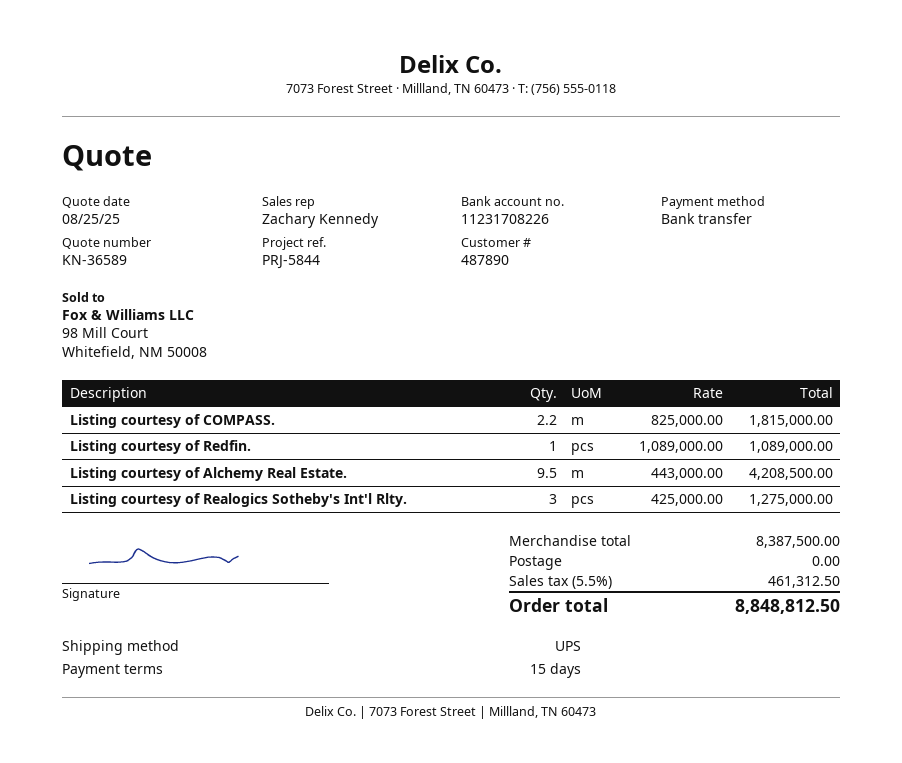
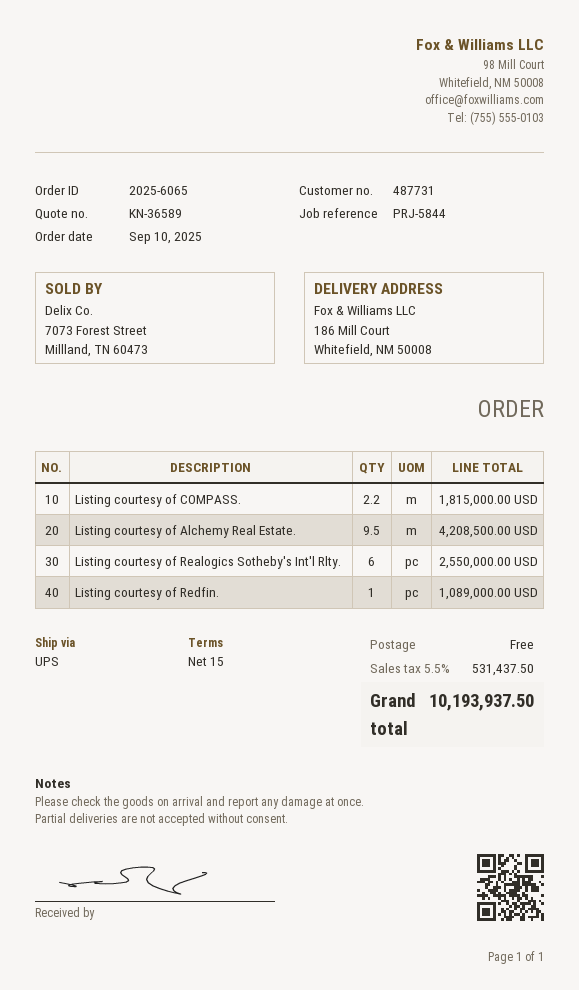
customer number: 487890 -> 487731
Listing courtesy of Realogics Sotheby's Int'l Rlty.: 3 for 1275000.00 -> 6 for 2550000.00
tax: 5.5% = 461312.50 -> 5.5% = 531437.50
total: 8848812.50 -> 10193937.50

